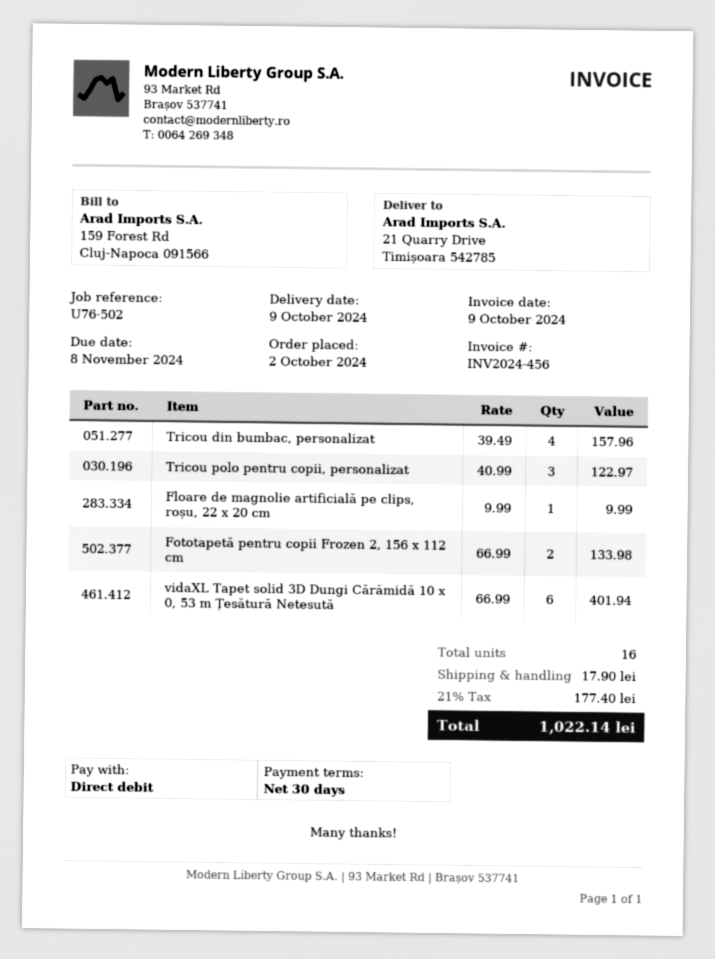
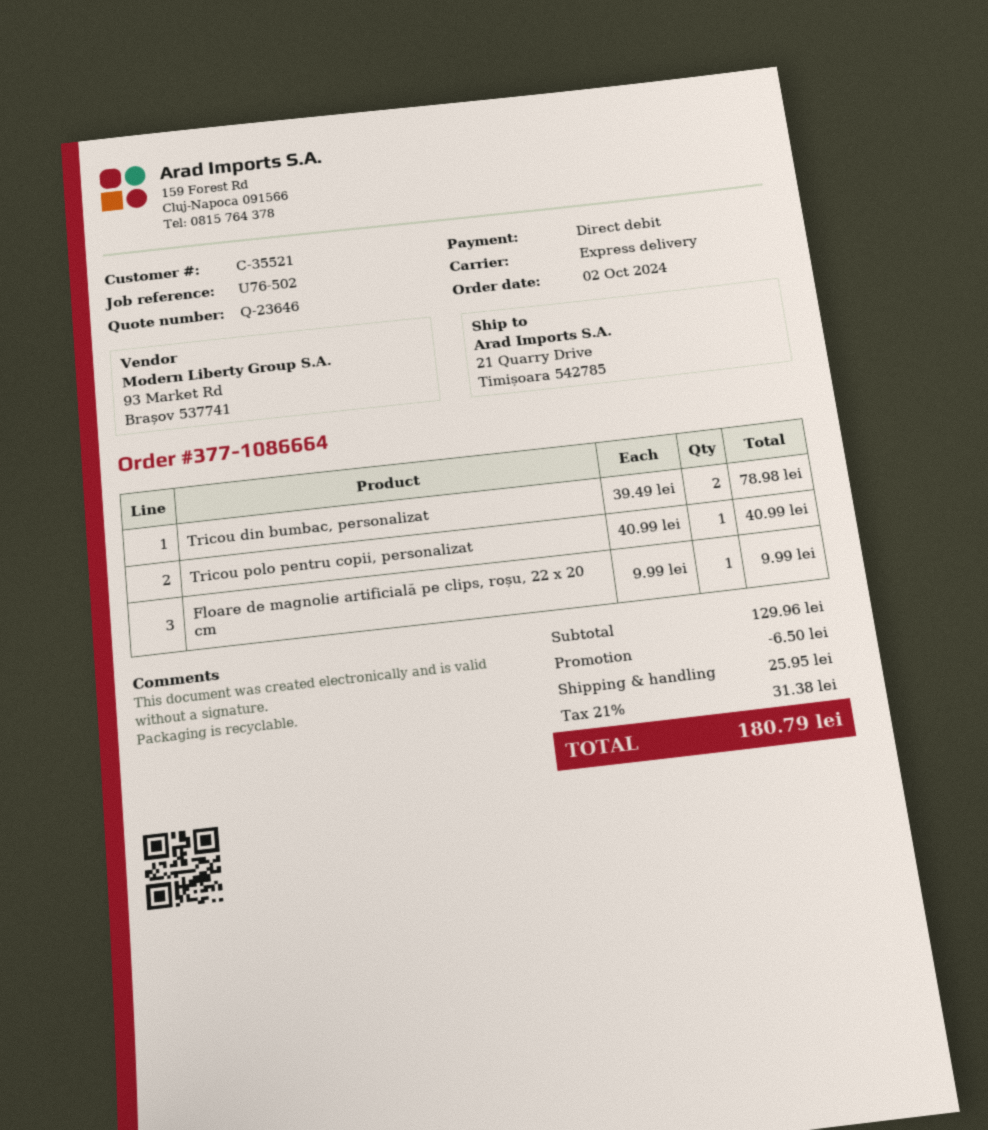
Tricou din bumbac, personalizat: 4 x 39.49 = 157.96 -> 2 x 39.49 = 78.98
Tricou polo pentru copii, personalizat: 3 x 40.99 = 122.97 -> 1 x 40.99 = 40.99
Fototapetă pentru copii Frozen 2, 156 x 112 cm: 2 x 66.99 = 133.98 -> none
vidaXL Tapet solid 3D Dungi Cărămidă 10 x 0, 53 m Țesătură Netesută: 6 x 66.99 = 401.94 -> none
discount: none -> 6.50
shipping: 17.90 -> 25.95
tax: 21% = 177.40 -> 21% = 31.38
total: 1022.14 -> 180.79

